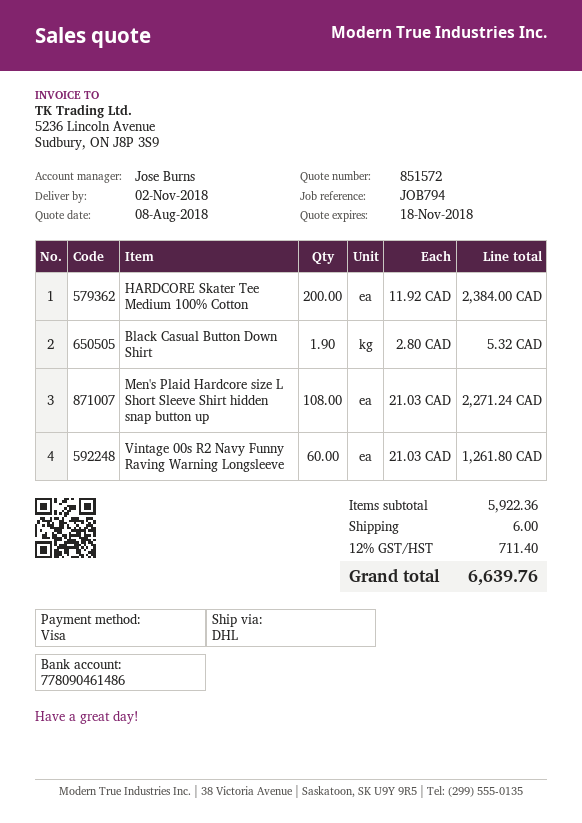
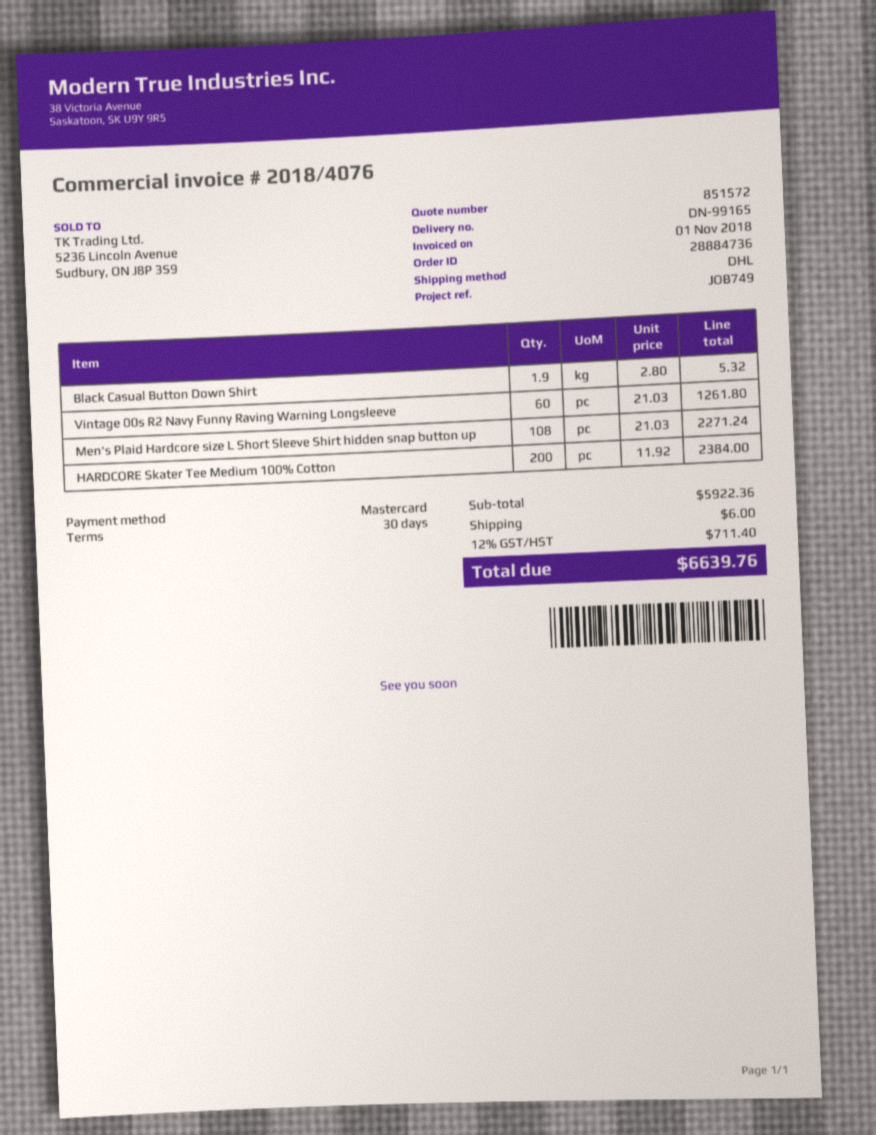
reference: JOB794 -> JOB749
payment method: Visa -> Mastercard

